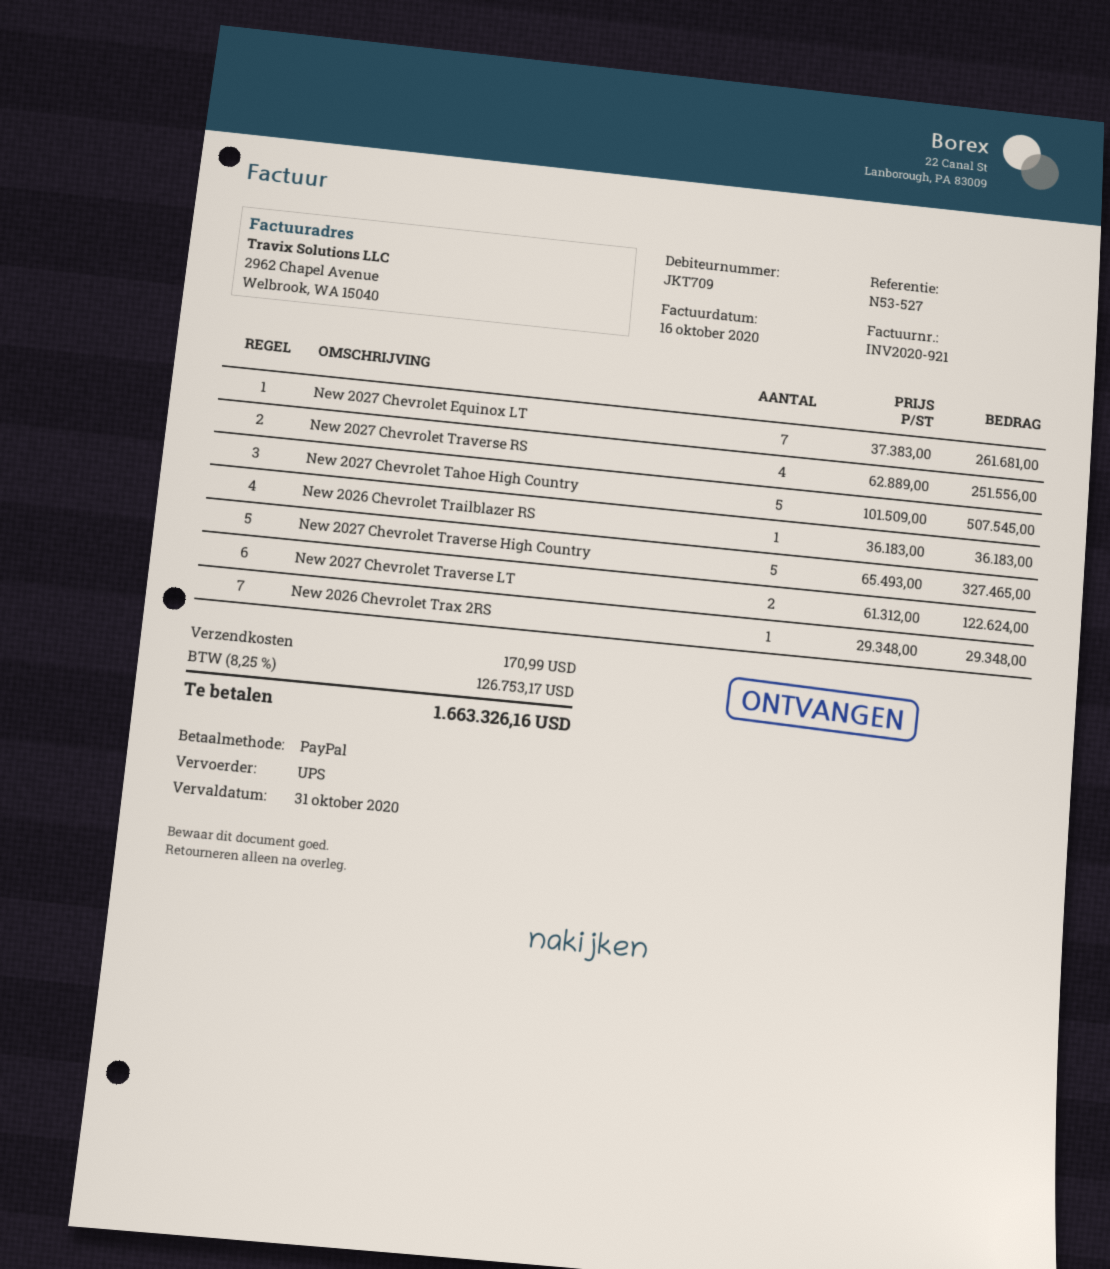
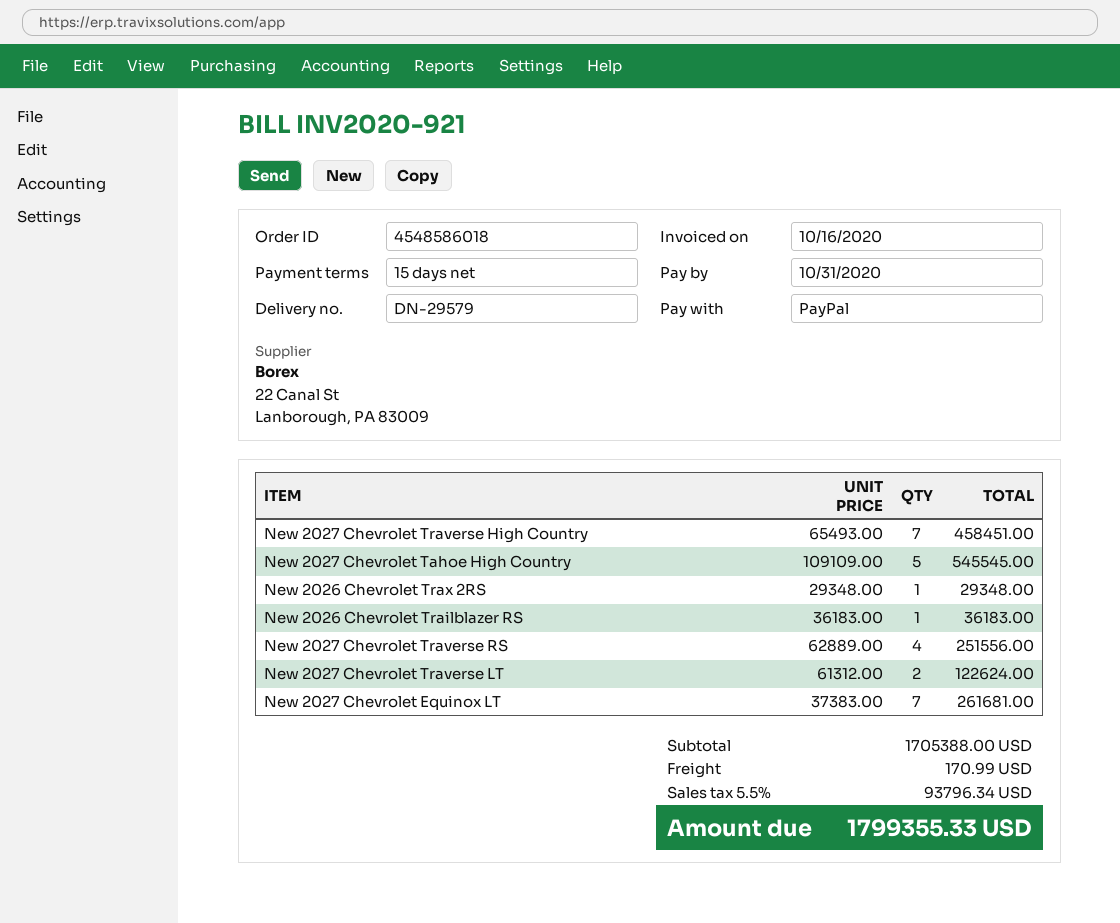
New 2027 Chevrolet Tahoe High Country: 5 x 101509.00 = 507545.00 -> 5 x 109109.00 = 545545.00
New 2027 Chevrolet Traverse High Country: 5 x 65493.00 = 327465.00 -> 7 x 65493.00 = 458451.00
tax: 8.25% = 126753.17 -> 5.5% = 93796.34
total: 1663326.16 -> 1799355.33

